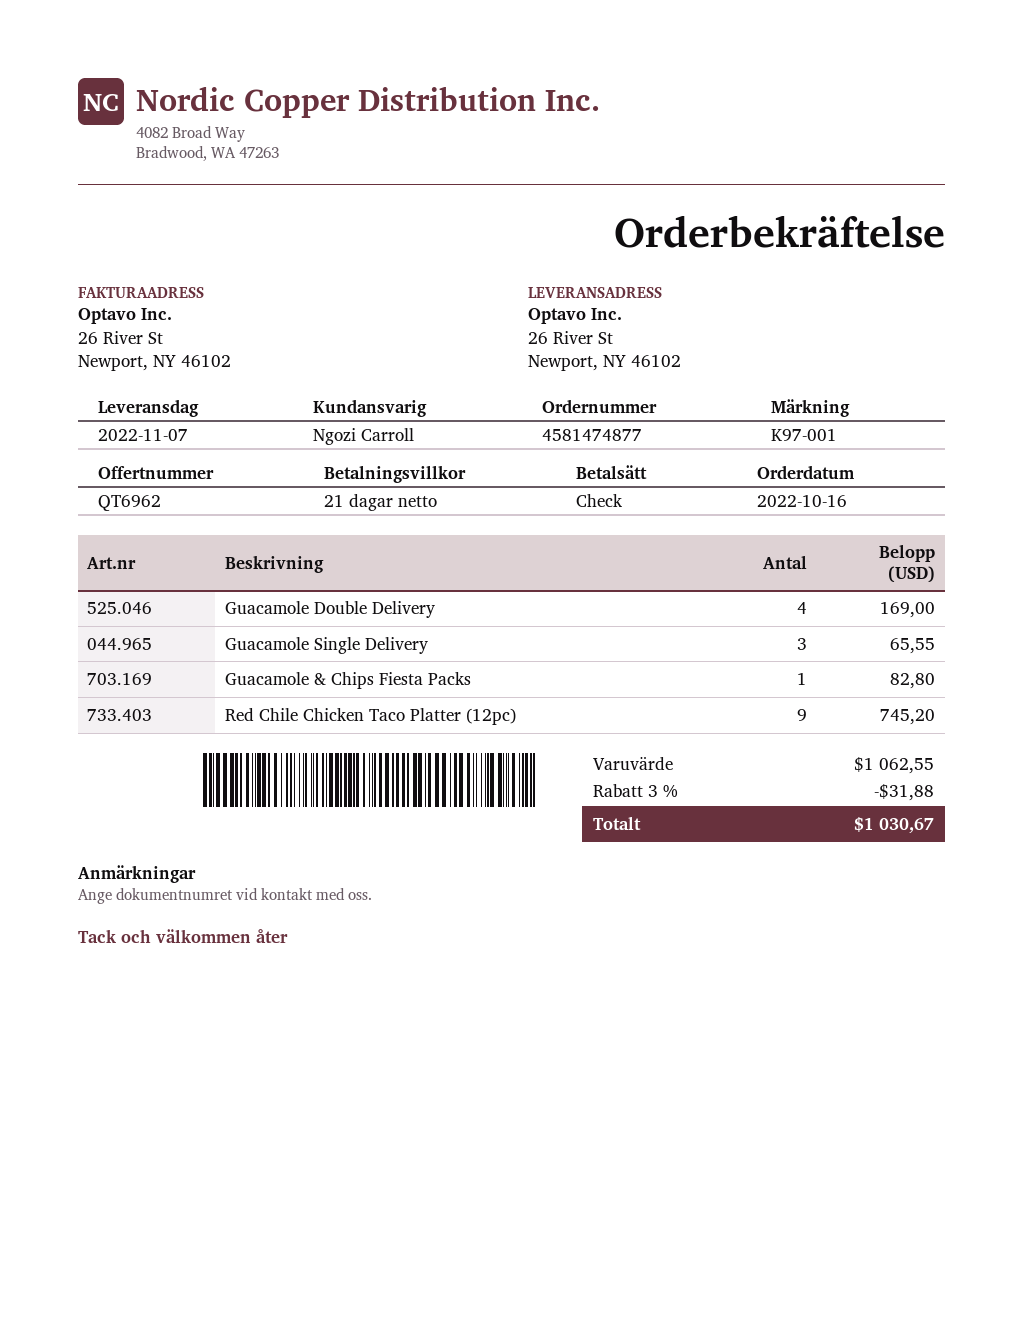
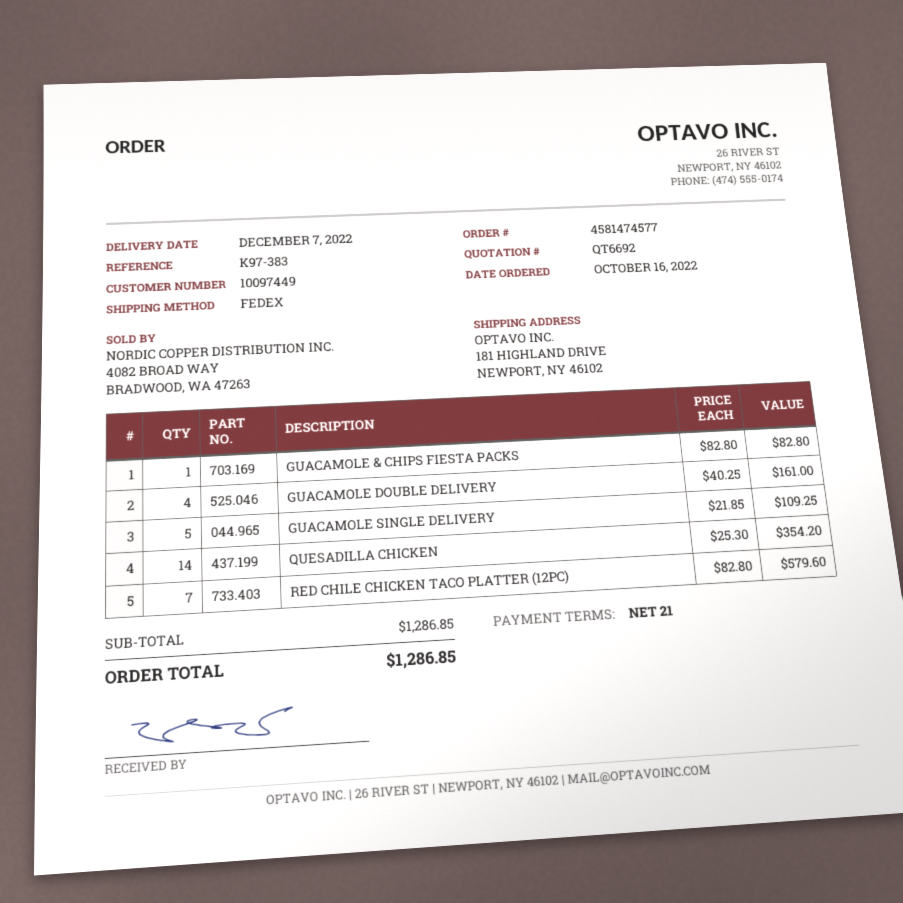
quote number: QT6962 -> QT6692
order number: 4581474877 -> 4581474577
delivery date: 2022-11-07 -> 2022-12-07
reference: K97-001 -> K97-383
ship to: 26 River St, Newport, NY 46102 -> 181 HIGHLAND DRIVE, NEWPORT, NY 46102
Guacamole Double Delivery: 4 for 169.00 -> 4 for 161.00
Guacamole Single Delivery: 3 for 65.55 -> 5 for 109.25
Red Chile Chicken Taco Platter (12pc): 9 for 745.20 -> 7 for 579.60
QUESADILLA CHICKEN: none -> 14 for 354.20
subtotal: 1062.55 -> 1286.85
discount: 3% = 31.88 -> none
total: 1030.67 -> 1286.85

